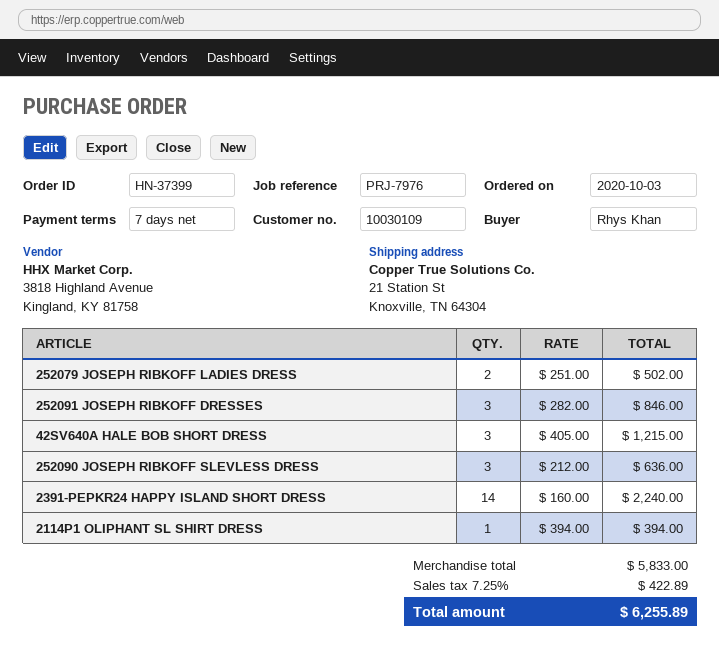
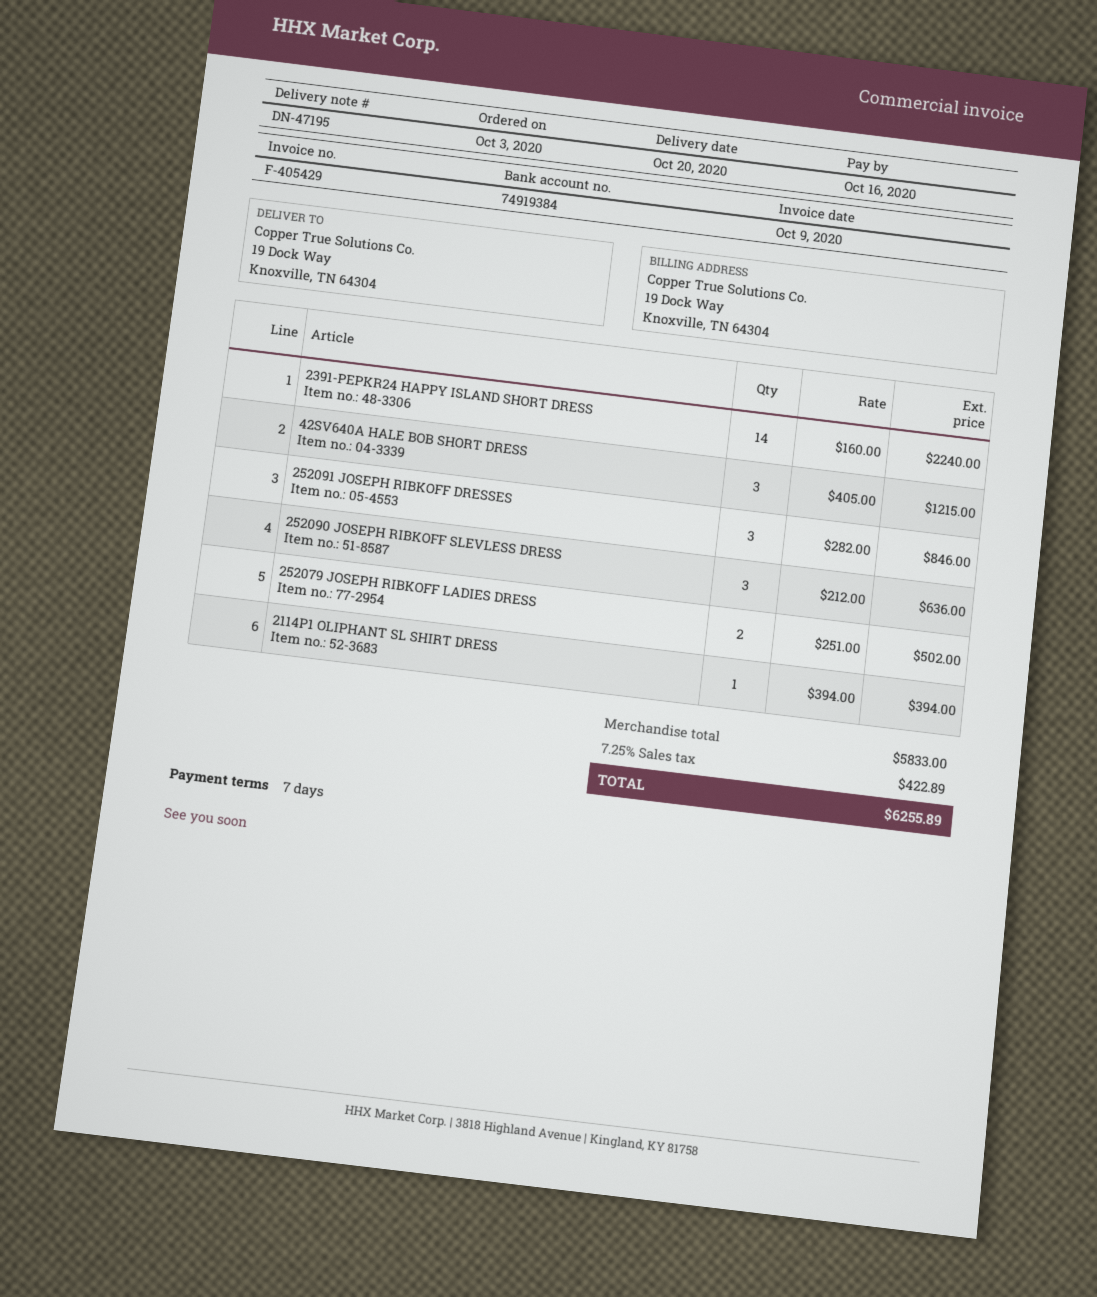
ship to: 21 Station St, Knoxville, TN 64304 -> 19 Dock Way, Knoxville, TN 64304

